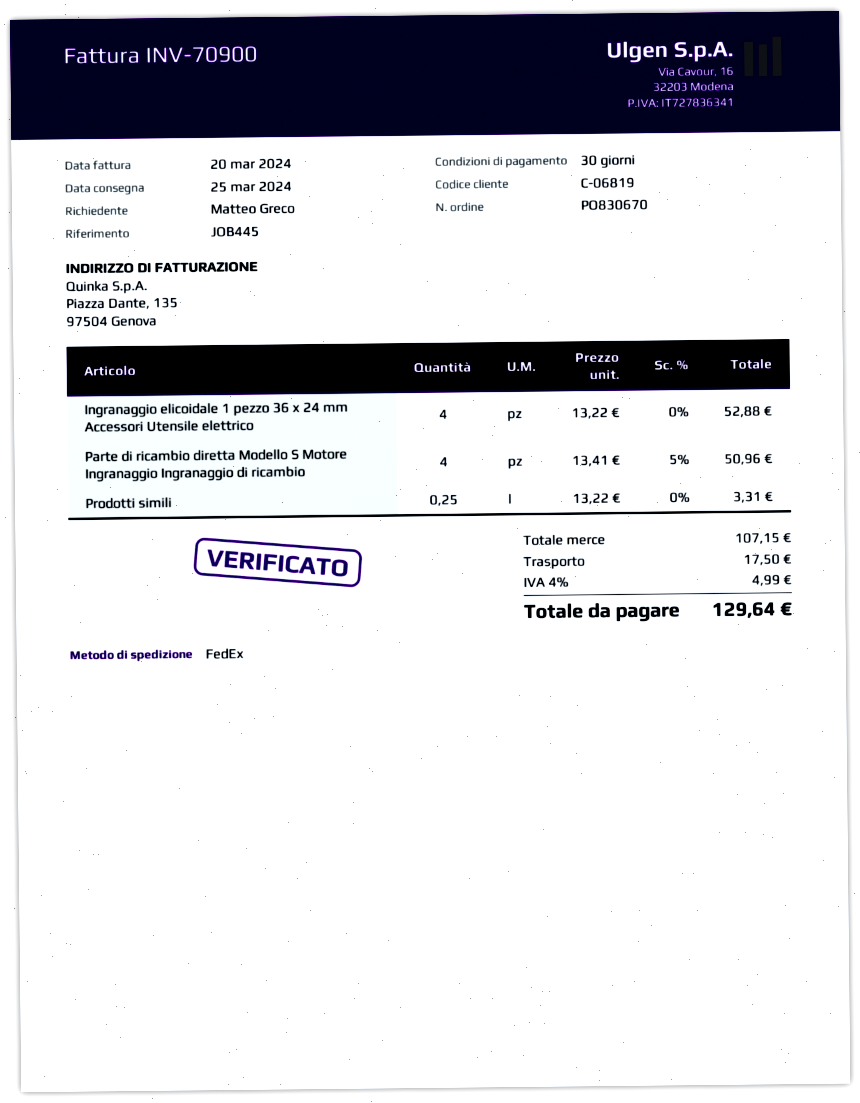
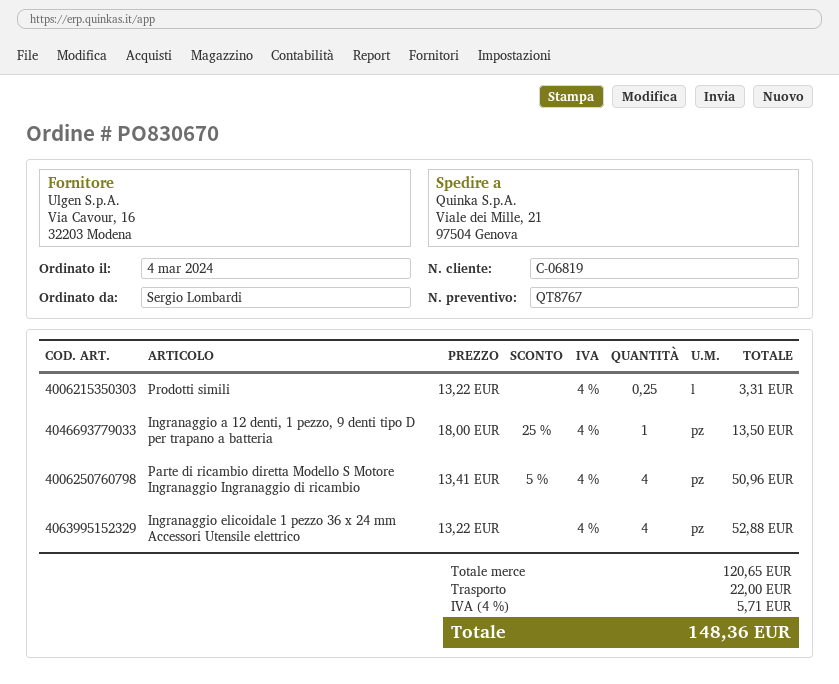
ordered by: Matteo Greco -> Sergio Lombardi
Ingranaggio a 12 denti, 1 pezzo, 9 denti tipo D per trapano a batteria: none -> 1 x 18.00 - 25% = 13.50
subtotal: 107.15 -> 120.65
shipping: 17.50 -> 22.00
tax: 4% = 4.99 -> 4% = 5.71
total: 129.64 -> 148.36

